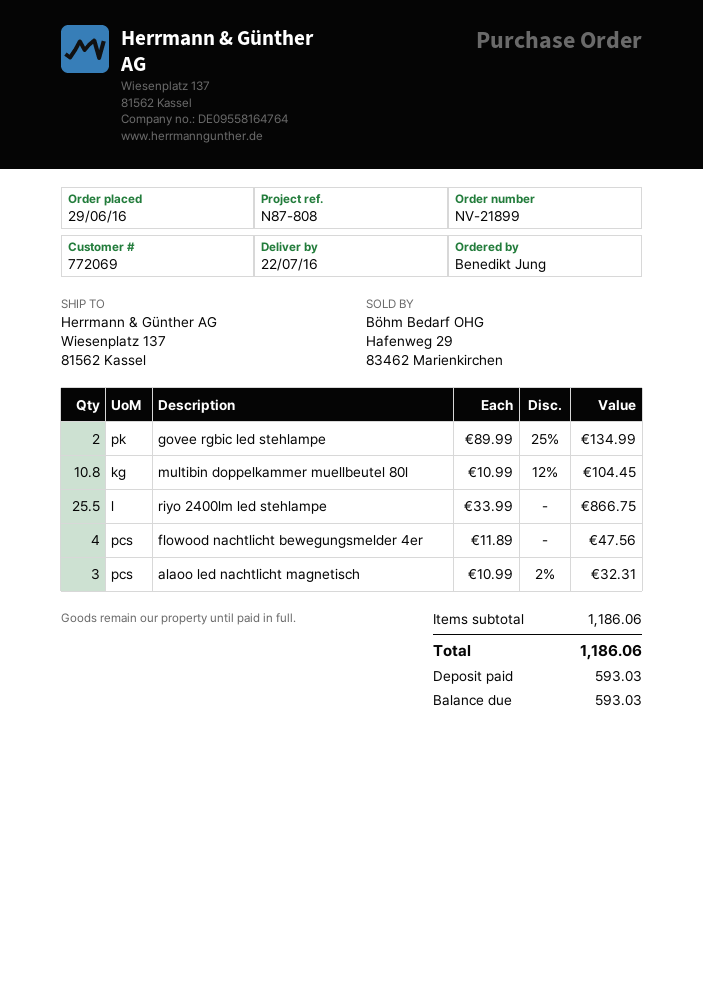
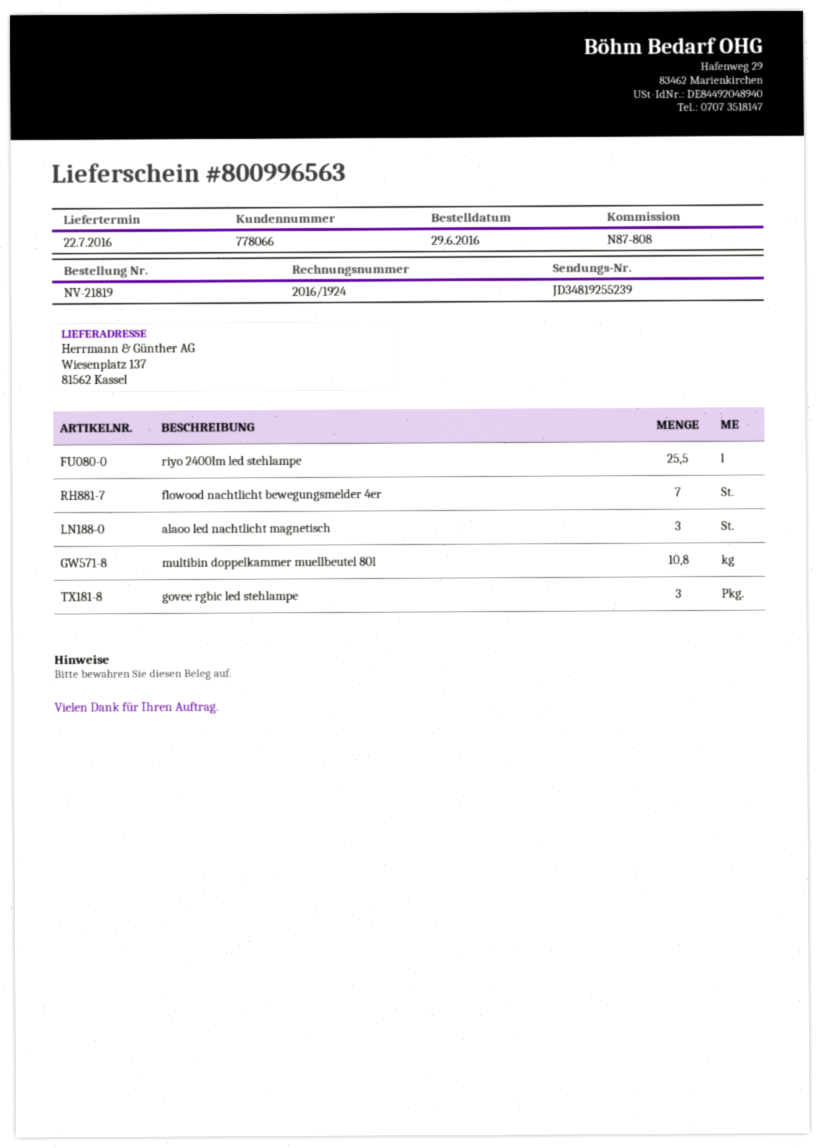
order number: NV-21899 -> NV-21819
customer number: 772069 -> 778066
govee rgbic led stehlampe: 2 -> 3
flowood nachtlicht bewegungsmelder 4er: 4 -> 7

